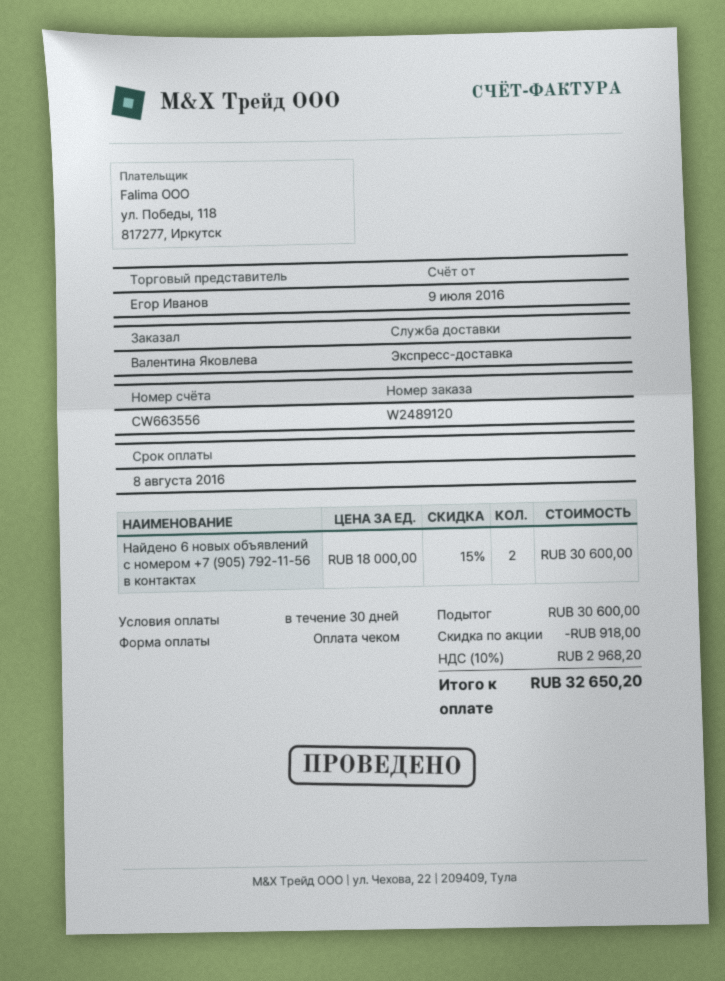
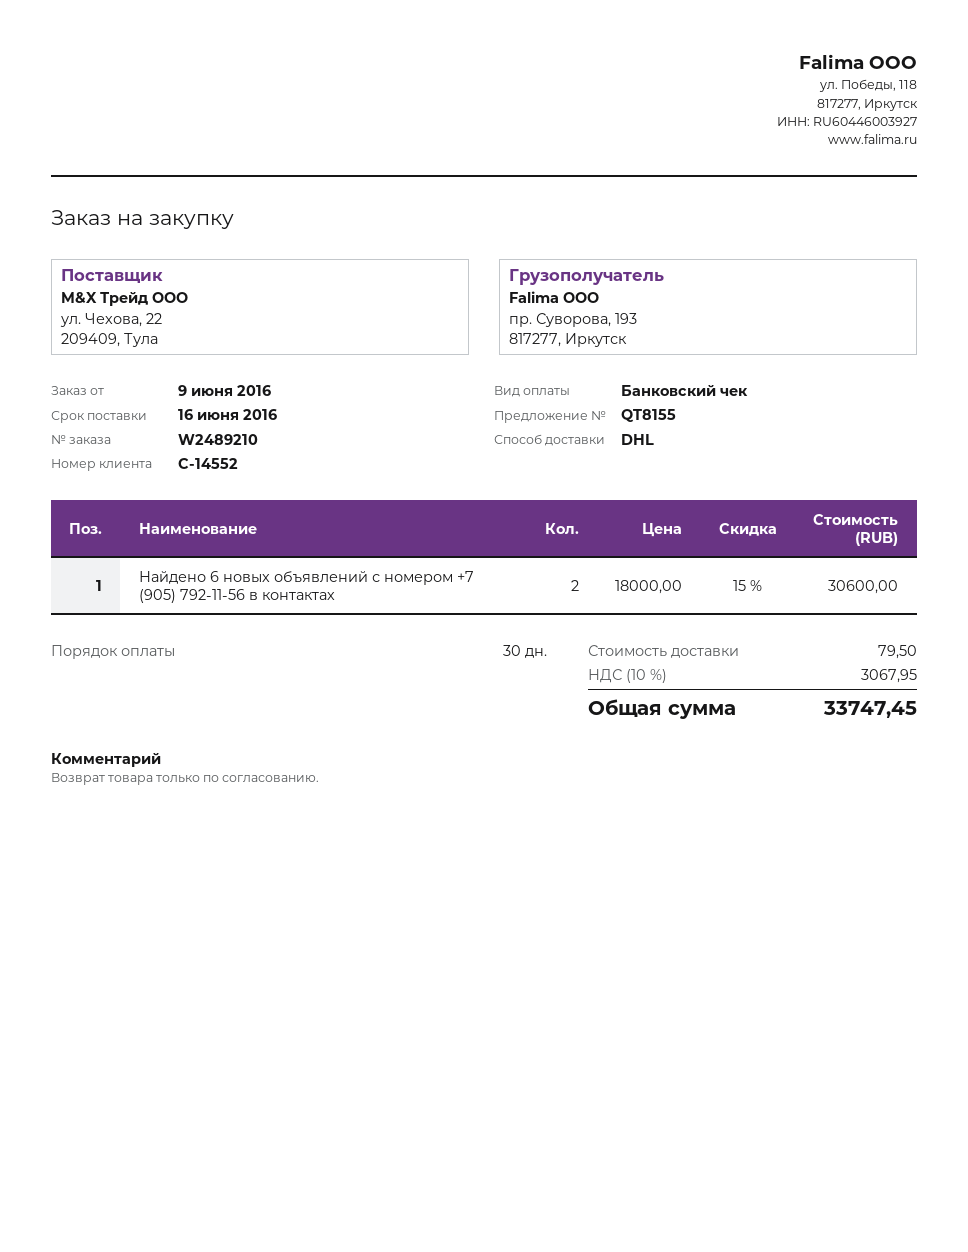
order number: W2489120 -> W2489210
shipping method: express -> DHL
discount: 918.00 -> none
shipping: none -> 79.50
tax: 10% = 2968.20 -> 10% = 3067.95
total: 32650.20 -> 33747.45

